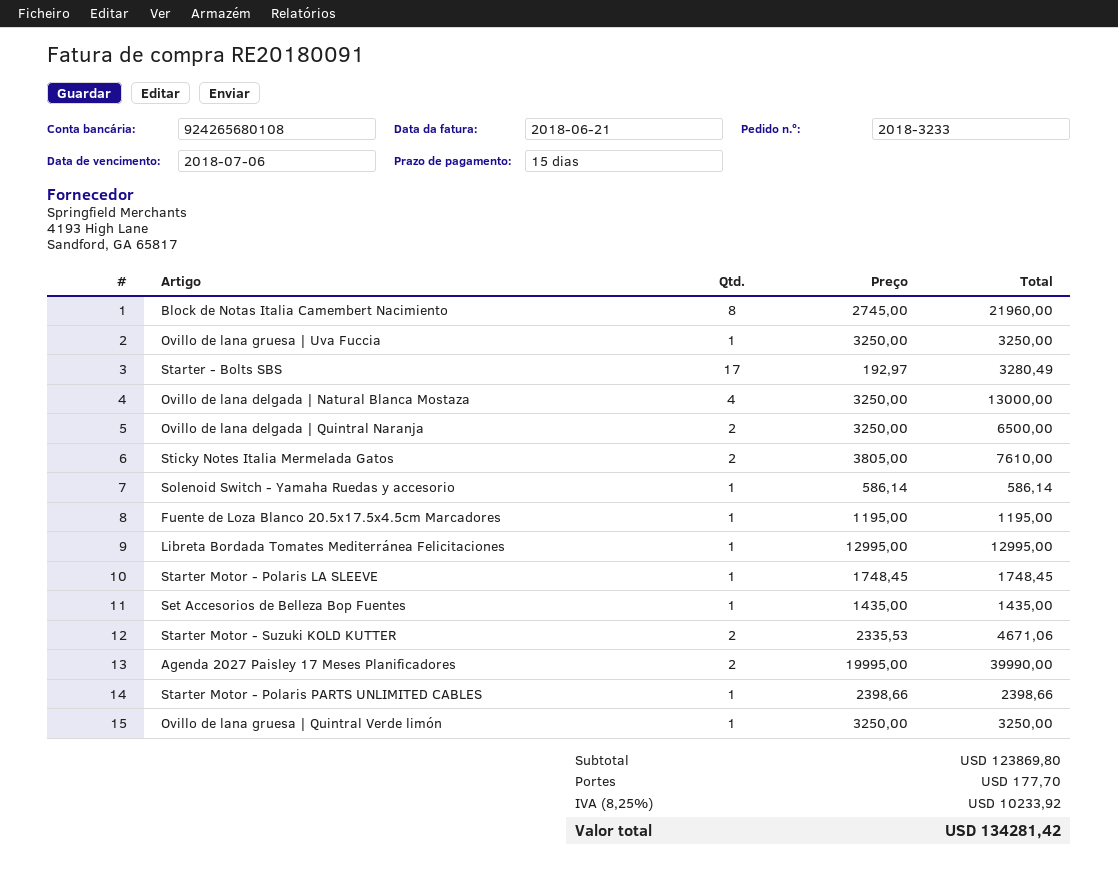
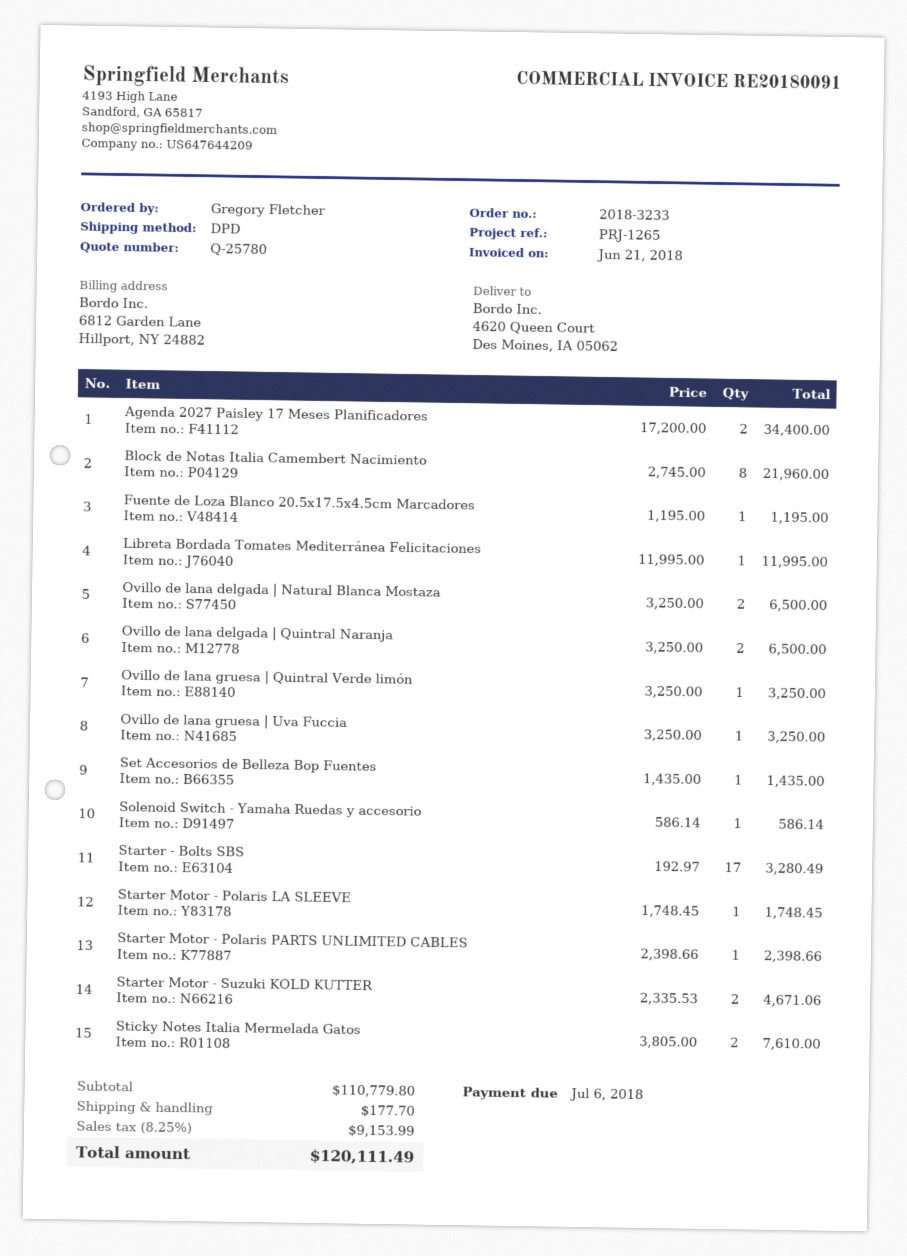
Ovillo de lana delgada | Natural Blanca Mostaza: 4 x 3250.00 = 13000.00 -> 2 x 3250.00 = 6500.00
Libreta Bordada Tomates Mediterránea Felicitaciones: 1 x 12995.00 = 12995.00 -> 1 x 11995.00 = 11995.00
Agenda 2027 Paisley 17 Meses Planificadores: 2 x 19995.00 = 39990.00 -> 2 x 17200.00 = 34400.00
subtotal: 123869.80 -> 110779.80
tax: 8.25% = 10233.92 -> 8.25% = 9153.99
total: 134281.42 -> 120111.49

